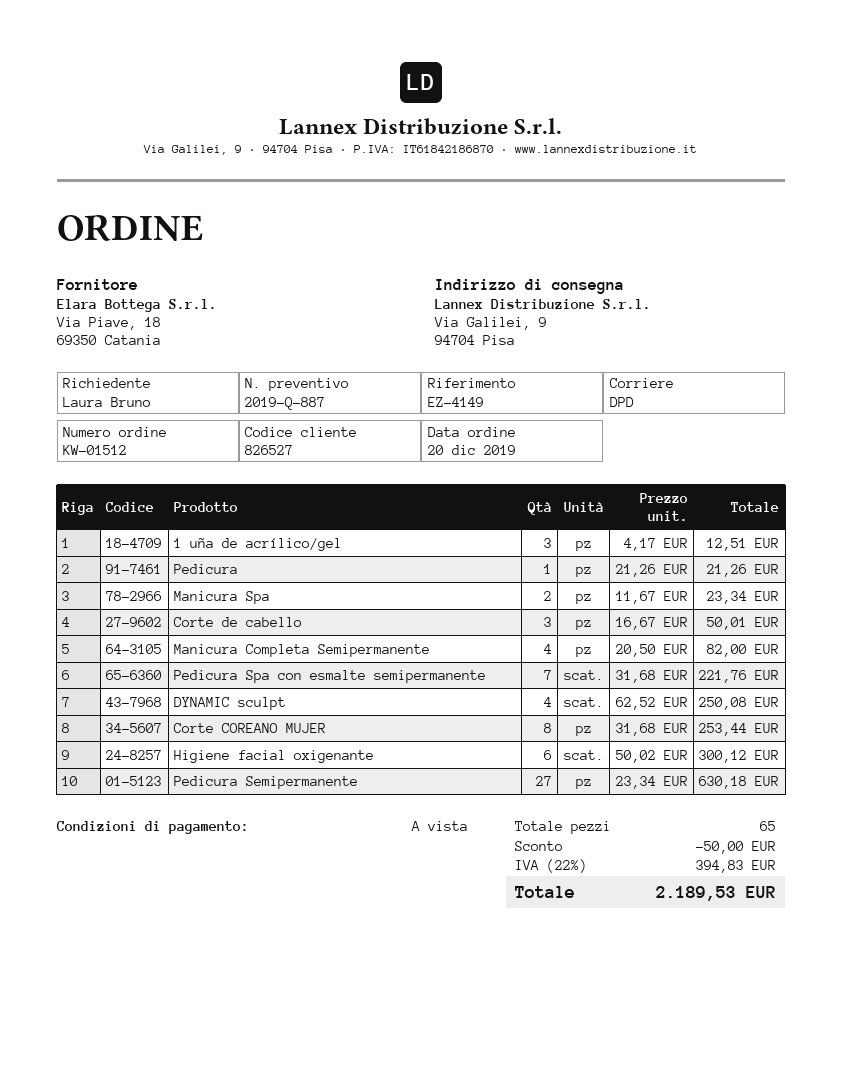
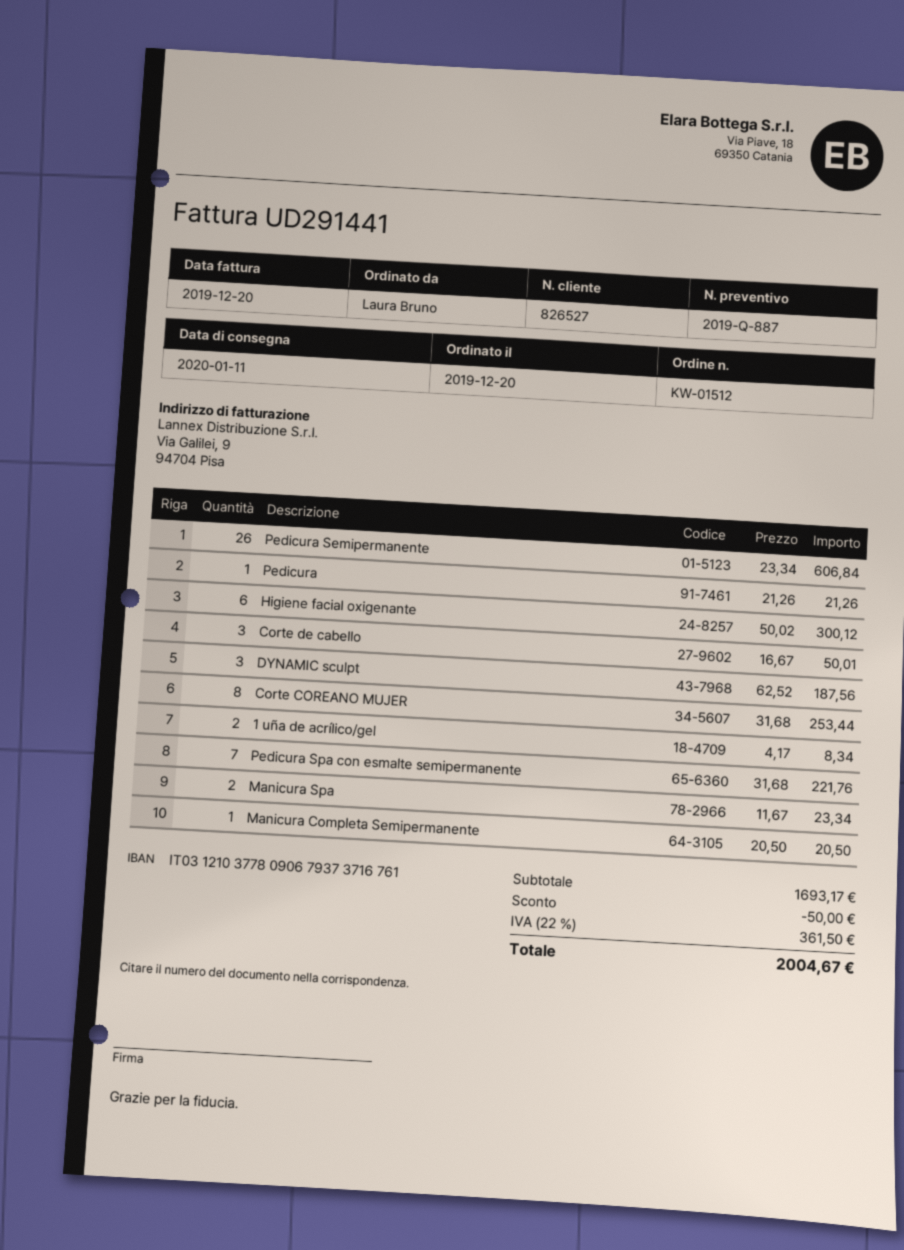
1 uña de acrílico/gel: 3 x 4.17 = 12.51 -> 2 x 4.17 = 8.34
Manicura Completa Semipermanente: 4 x 20.50 = 82.00 -> 1 x 20.50 = 20.50
DYNAMIC sculpt: 4 x 62.52 = 250.08 -> 3 x 62.52 = 187.56
Pedicura Semipermanente: 27 x 23.34 = 630.18 -> 26 x 23.34 = 606.84
tax: 22% = 394.83 -> 22% = 361.50
total: 2189.53 -> 2004.67

